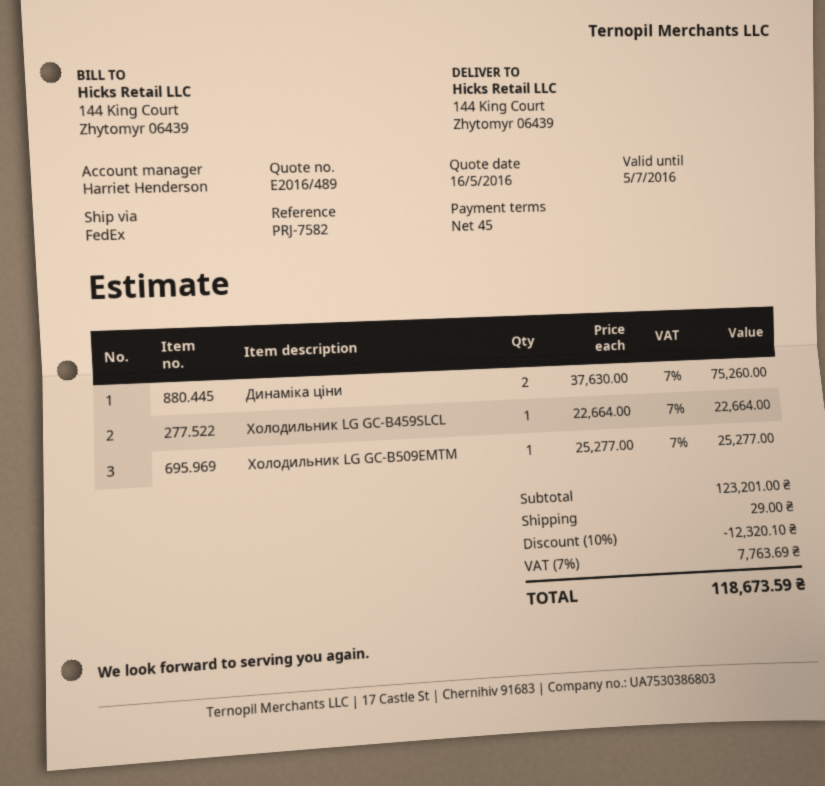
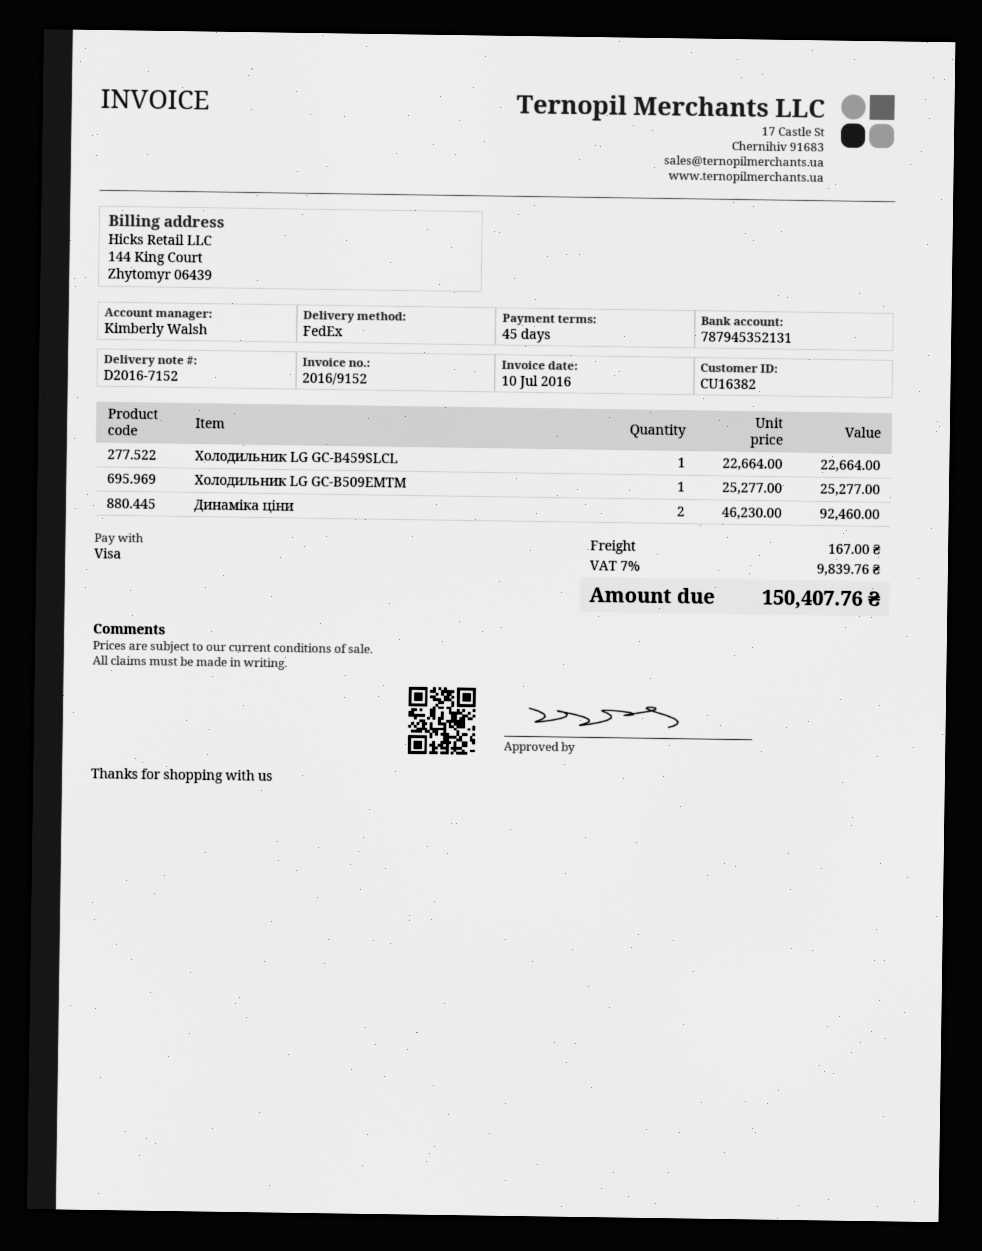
sales rep: Harriet Henderson -> Kimberly Walsh
Динаміка ціни: 2 x 37630.00 = 75260.00 -> 2 x 46230.00 = 92460.00
discount: 10% = 12320.10 -> none
shipping: 29.00 -> 167.00
tax: 7% = 7763.69 -> 7% = 9839.76
total: 118673.59 -> 150407.76

